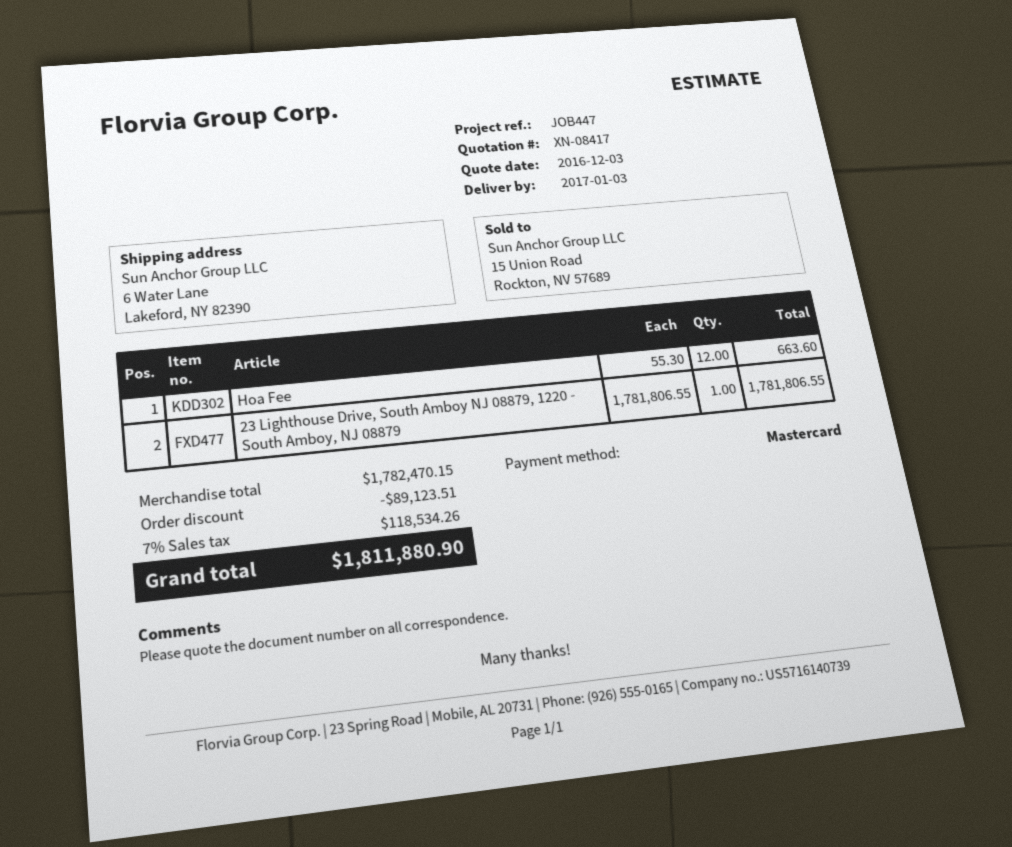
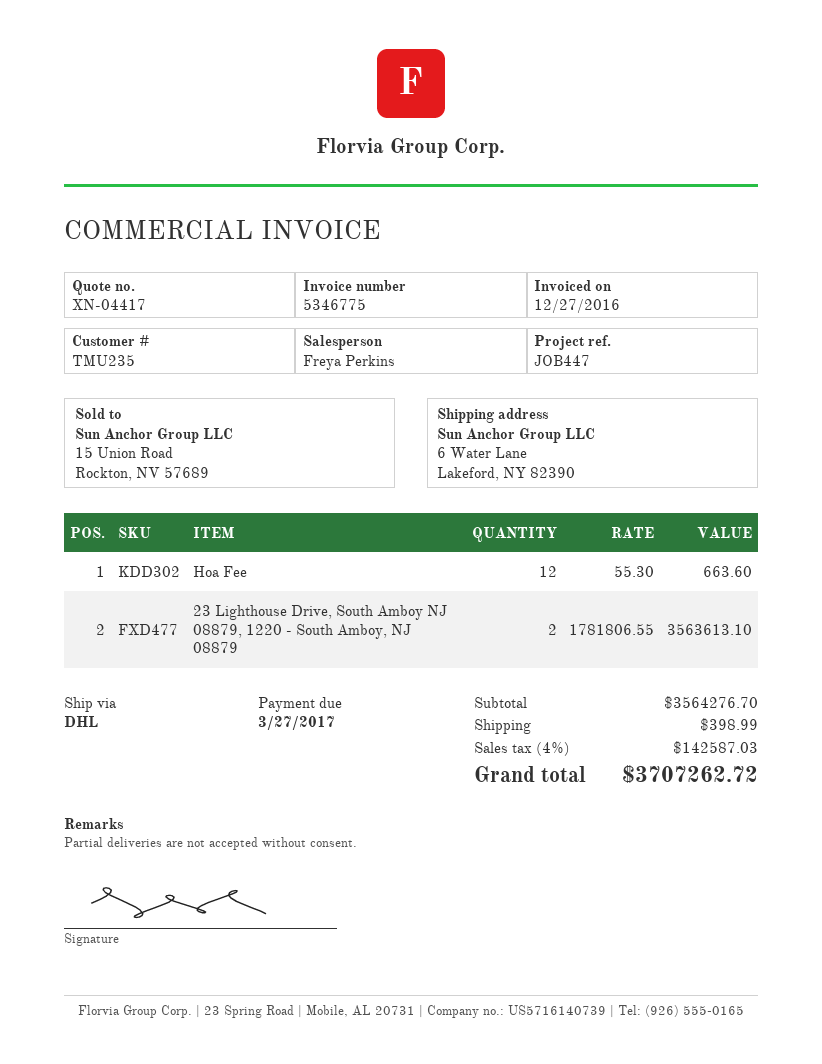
quote number: XN-08417 -> XN-04417
23 Lighthouse Drive, South Amboy NJ 08879, 1220 - South Amboy, NJ 08879: 1 x 1781806.55 = 1781806.55 -> 2 x 1781806.55 = 3563613.10
subtotal: 1782470.15 -> 3564276.70
discount: 89123.51 -> none
shipping: none -> 398.99
tax: 7% = 118534.26 -> 4% = 142587.03
total: 1811880.90 -> 3707262.72

